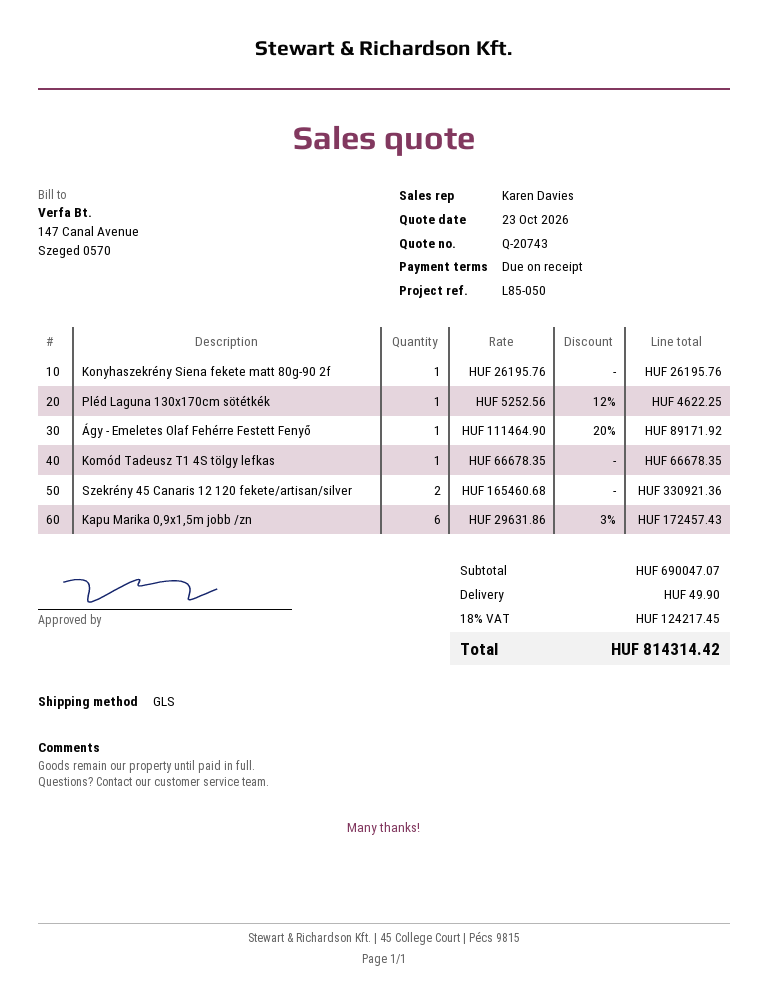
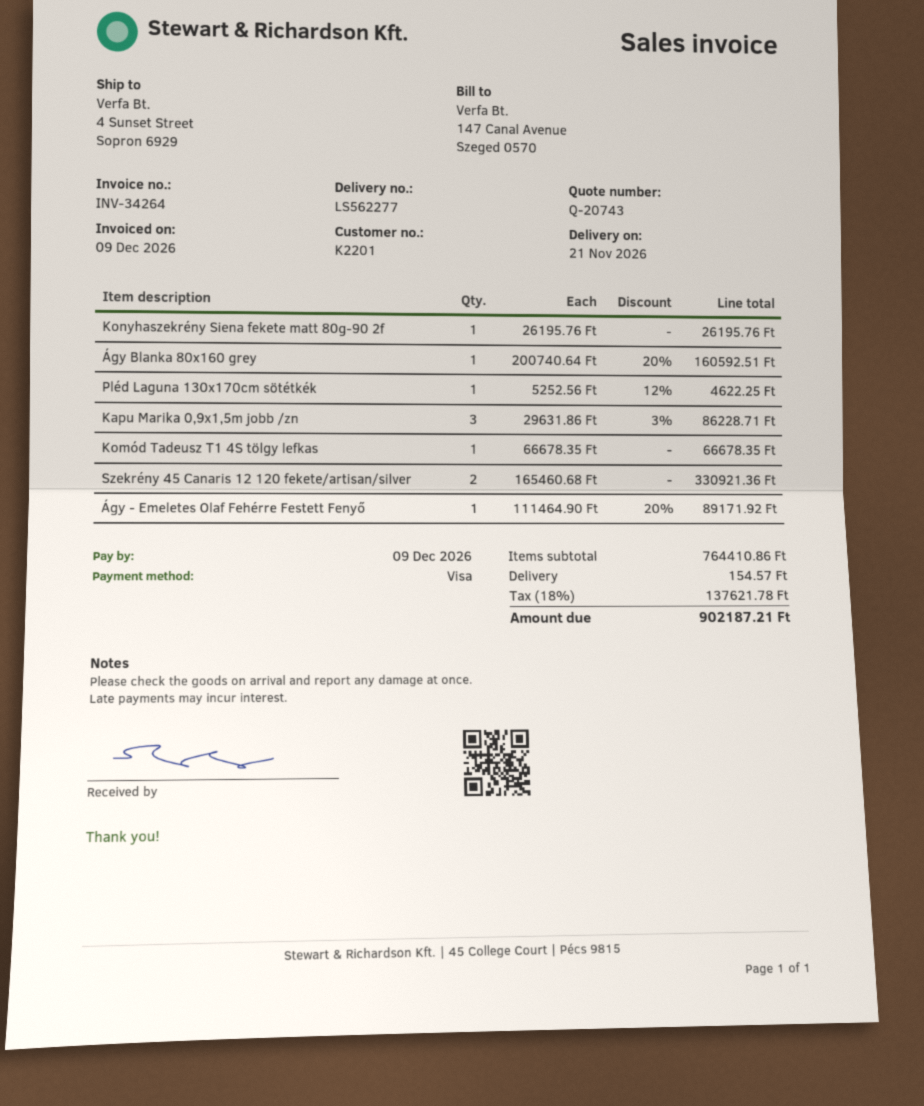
Kapu Marika 0,9x1,5m jobb /zn: 6 x 29631.86 - 3% = 172457.43 -> 3 x 29631.86 - 3% = 86228.71
Ágy Blanka 80x160 grey: none -> 1 x 200740.64 - 20% = 160592.51
subtotal: 690047.07 -> 764410.86
shipping: 49.90 -> 154.57
tax: 18% = 124217.45 -> 18% = 137621.78
total: 814314.42 -> 902187.21

